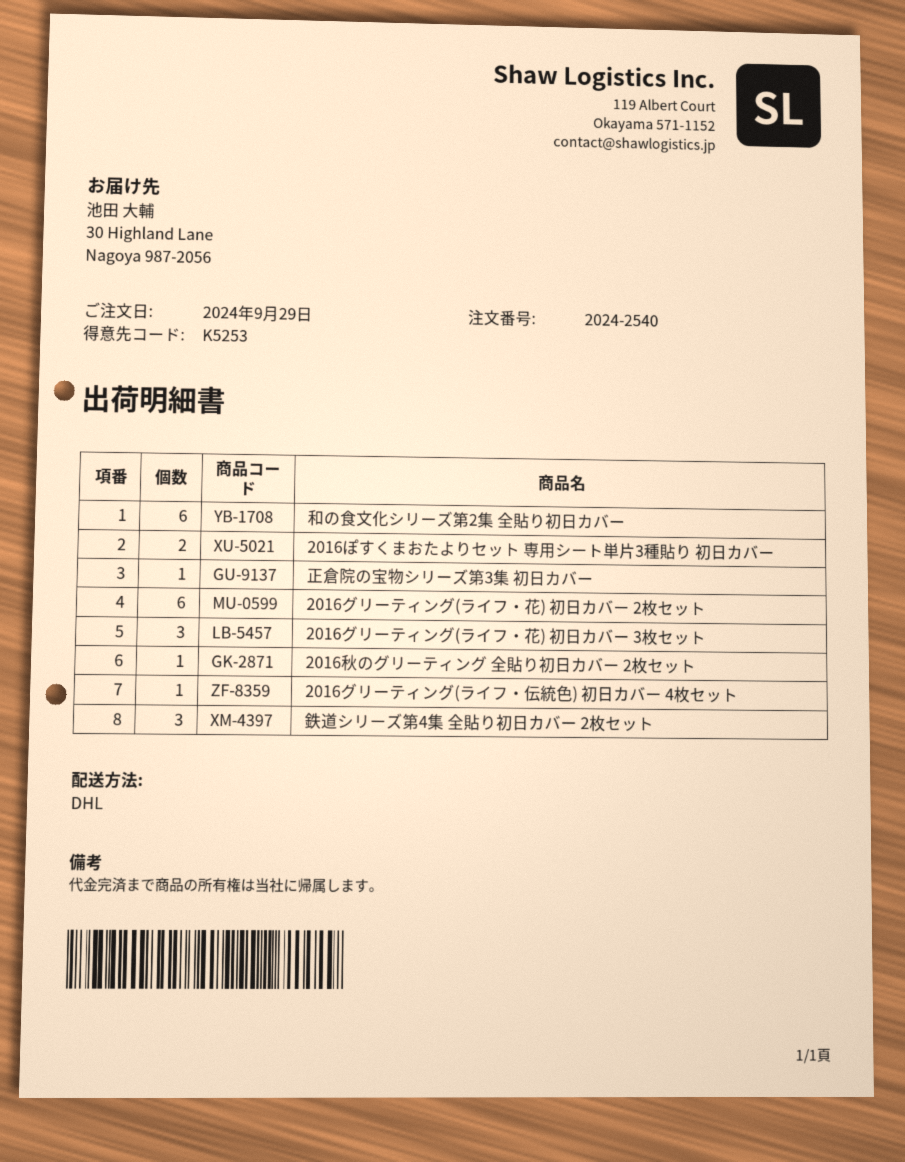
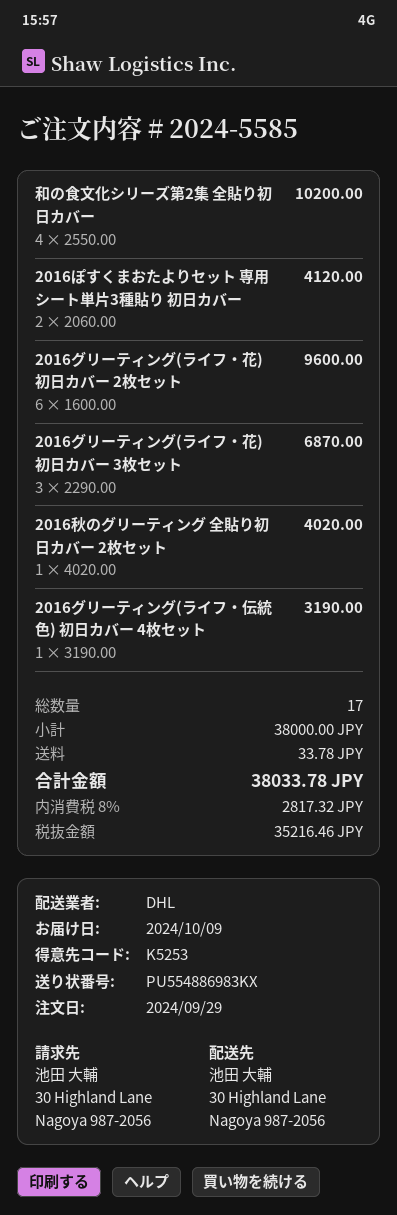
order number: 2024-2540 -> 2024-5585
和の食文化シリーズ第2集 全貼り初日カバー: 6 -> 4
正倉院の宝物シリーズ第3集 初日カバー: 1 -> none
鉄道シリーズ第4集 全貼り初日カバー 2枚セット: 3 -> none

